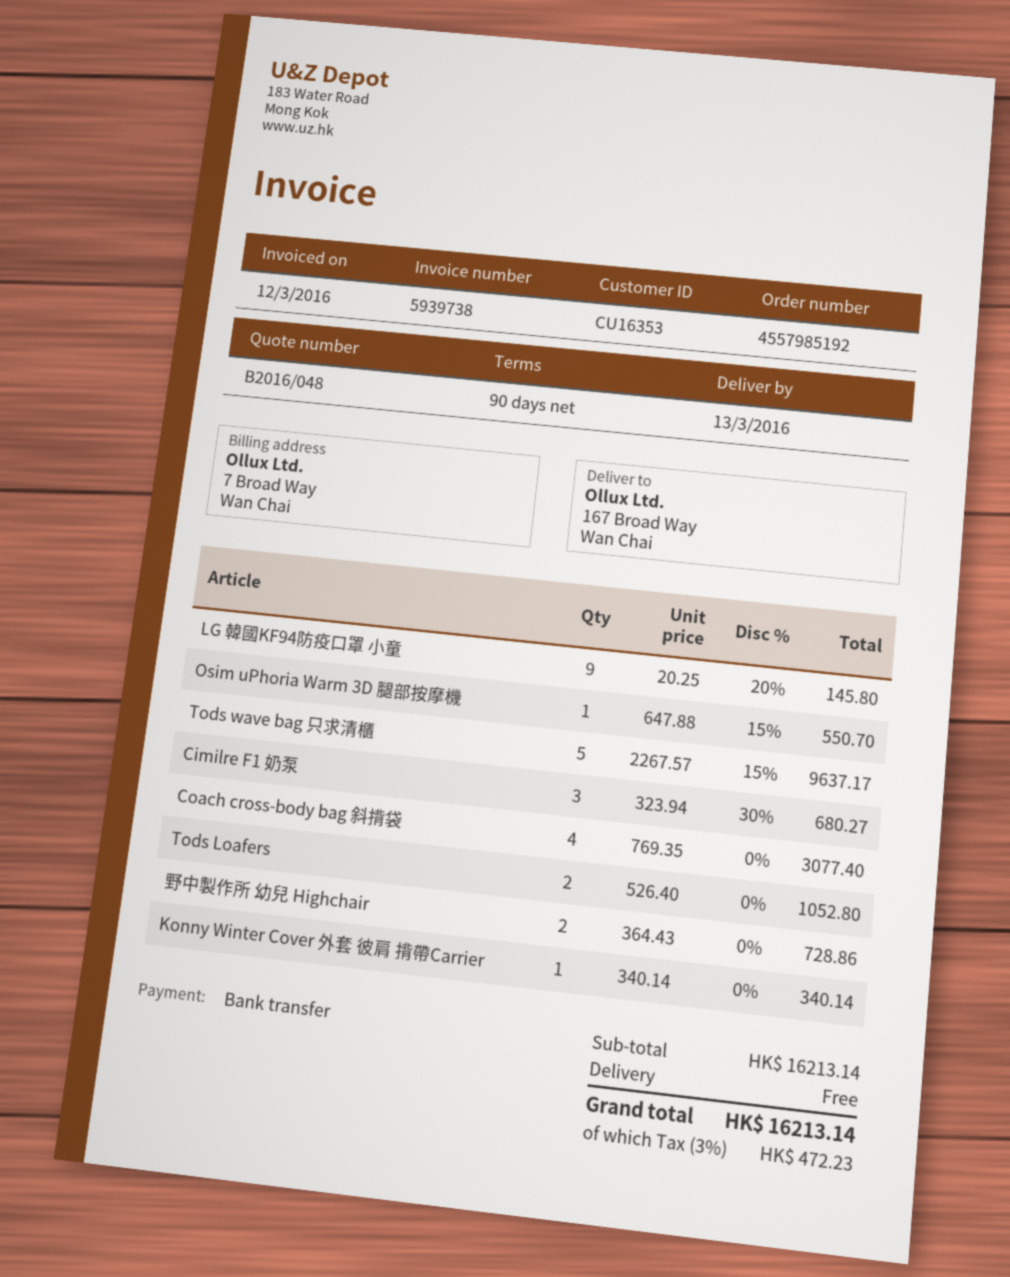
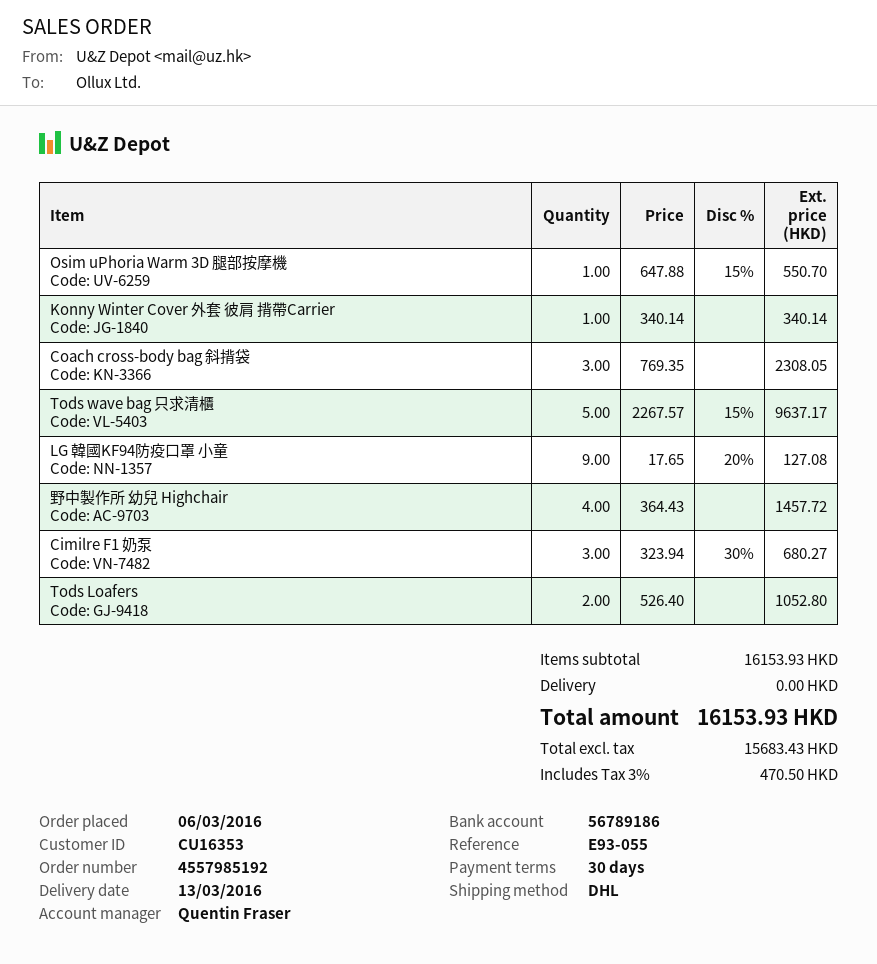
payment terms: 90 days -> 30 days
LG 韓國KF94防疫口罩 小童: 9 x 20.25 - 20% = 145.80 -> 9 x 17.65 - 20% = 127.08
Coach cross-body bag 斜揹袋: 4 x 769.35 = 3077.40 -> 3 x 769.35 = 2308.05
野中製作所 幼兒 Highchair: 2 x 364.43 = 728.86 -> 4 x 364.43 = 1457.72
subtotal: 16213.14 -> 16153.93
tax: 3% = 472.23 -> 3% = 470.50
total: 16213.14 -> 16153.93

